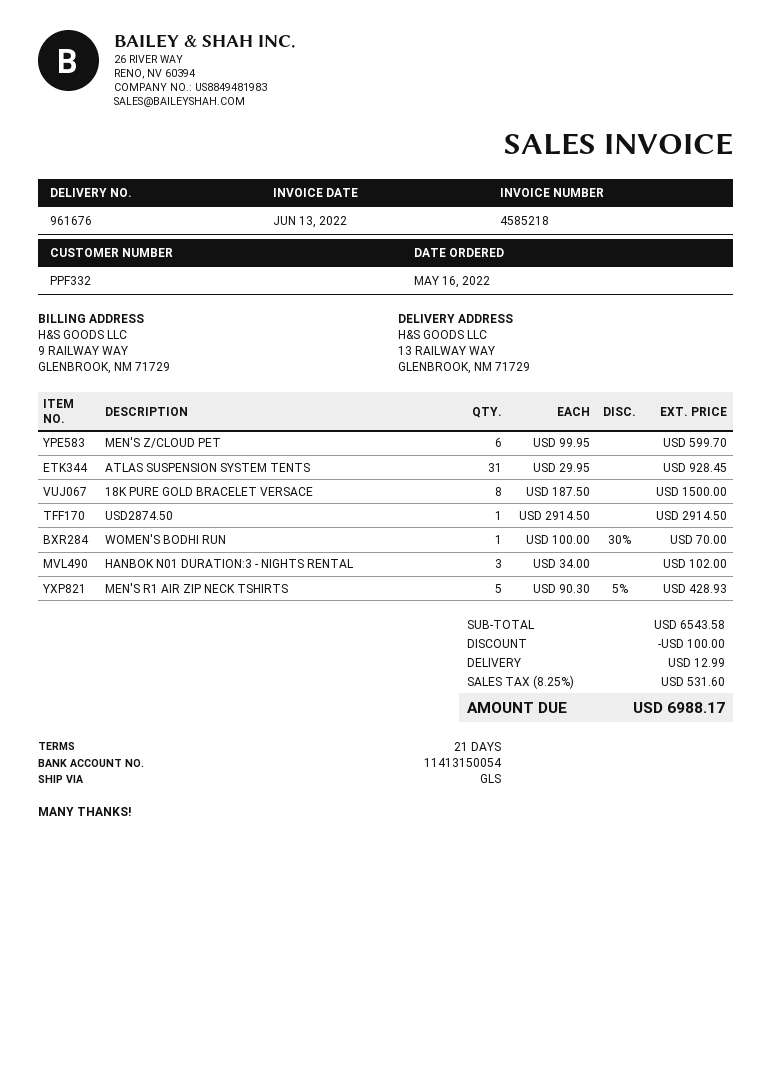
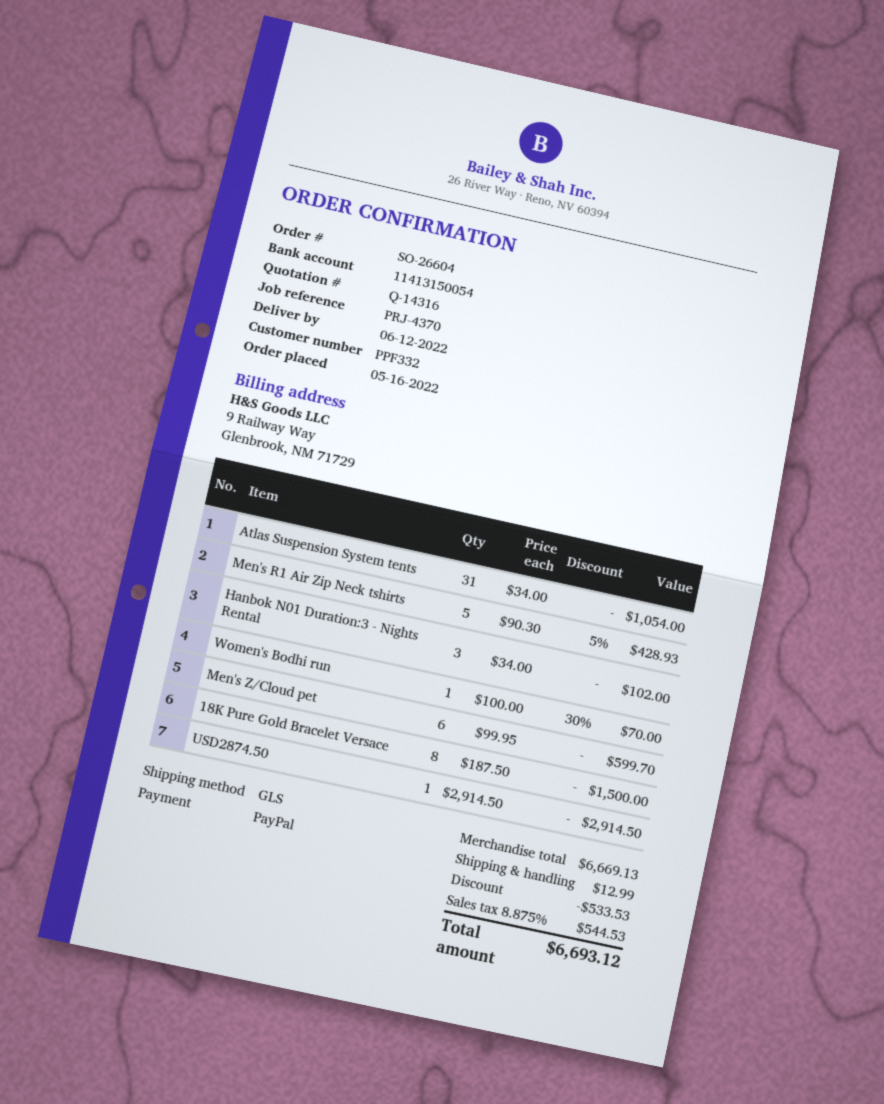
ATLAS SUSPENSION SYSTEM TENTS: 31 x 29.95 = 928.45 -> 31 x 34.00 = 1054.00
subtotal: 6543.58 -> 6669.13
discount: 100.00 -> 533.53
tax: 8.25% = 531.60 -> 8.875% = 544.53
total: 6988.17 -> 6693.12

